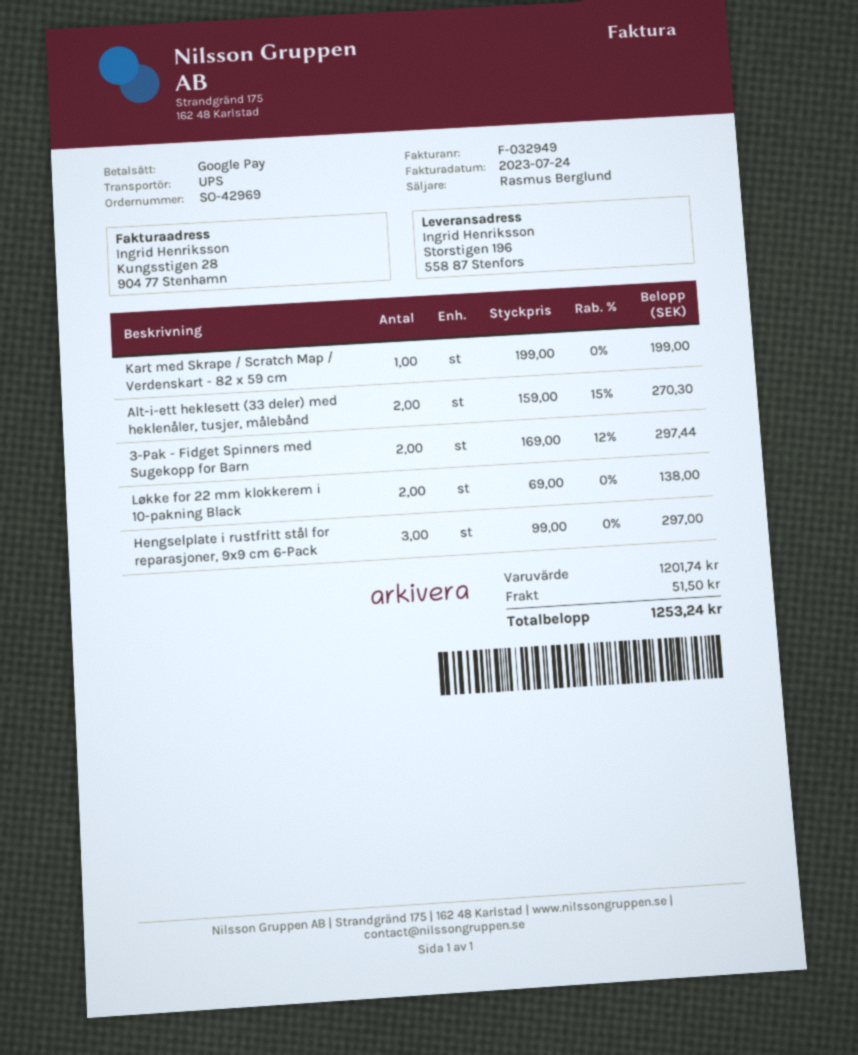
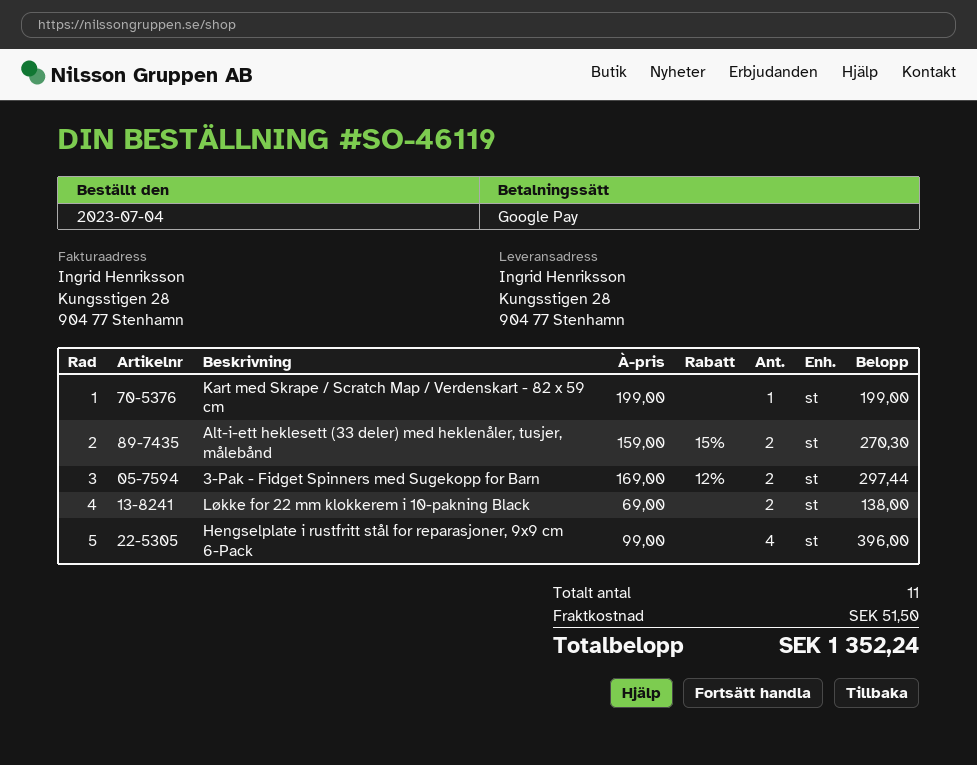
order number: SO-42969 -> SO-46119
ship to: Storstigen 196, 558 87 Stenfors -> Kungsstigen 28, 904 77 Stenhamn
Hengselplate i rustfritt stål for reparasjoner, 9x9 cm 6-Pack: 3 x 99.00 = 297.00 -> 4 x 99.00 = 396.00
total: 1253.24 -> 1352.24

